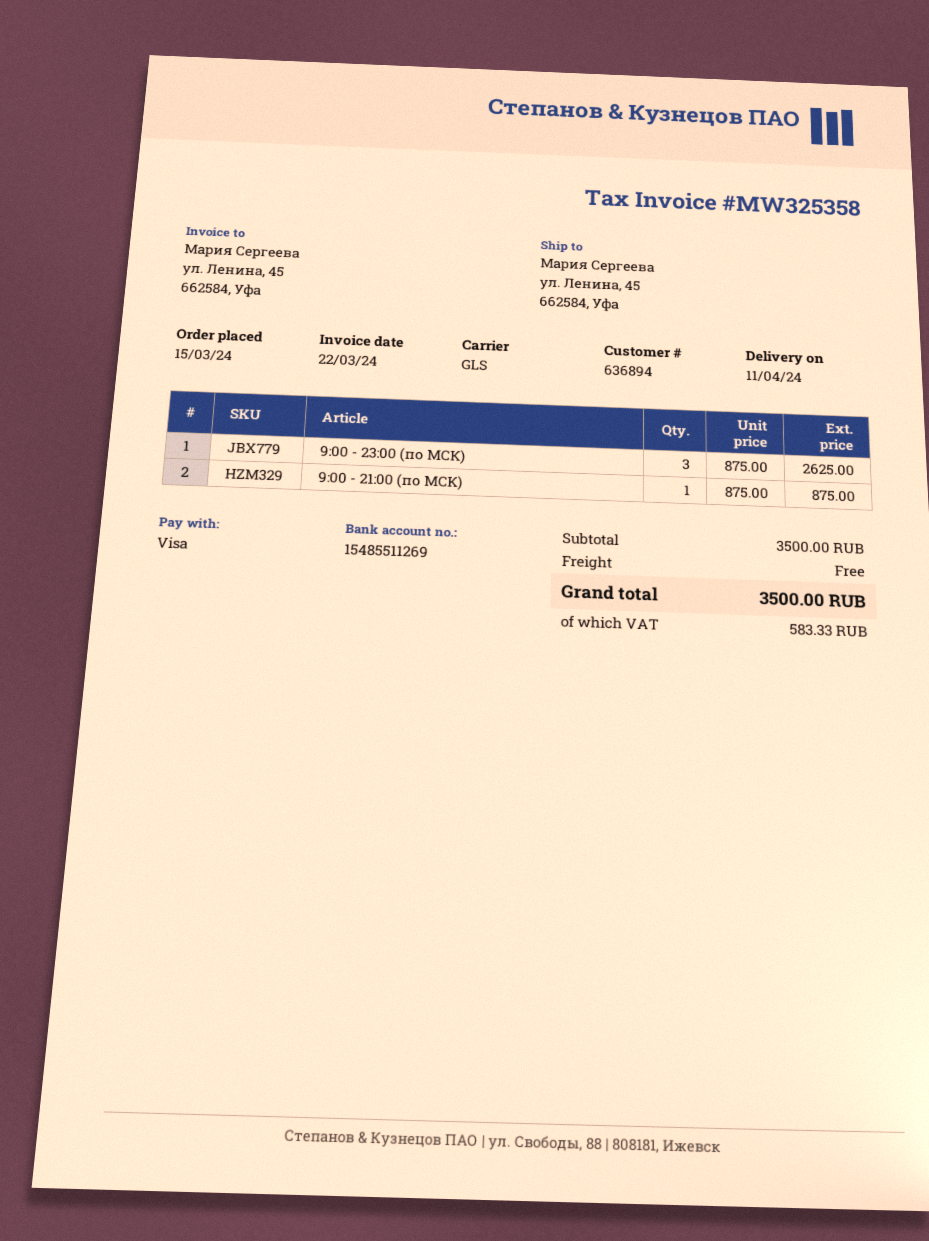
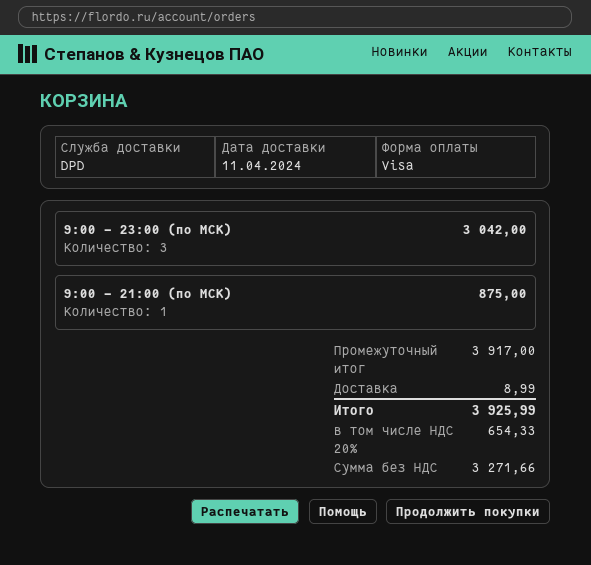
shipping method: GLS -> DPD
9:00 - 23:00 (по МСК): 3 for 2625.00 -> 3 for 3042.00
subtotal: 3500.00 -> 3917.00
shipping: 0.00 -> 8.99
tax: 583.33 -> 654.33
total: 3500.00 -> 3925.99

